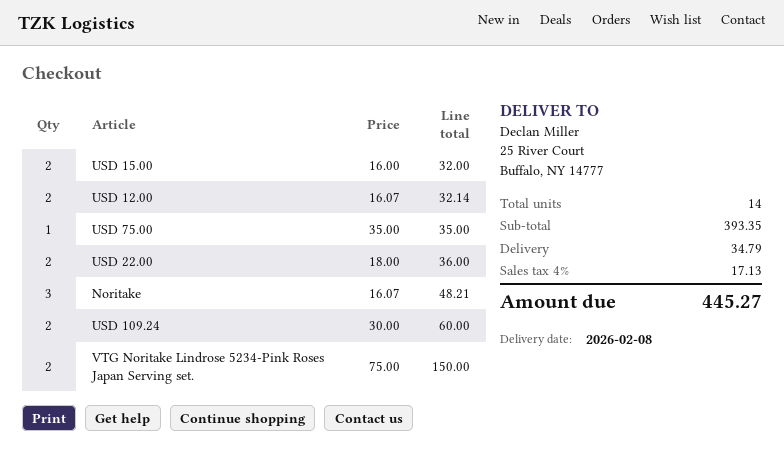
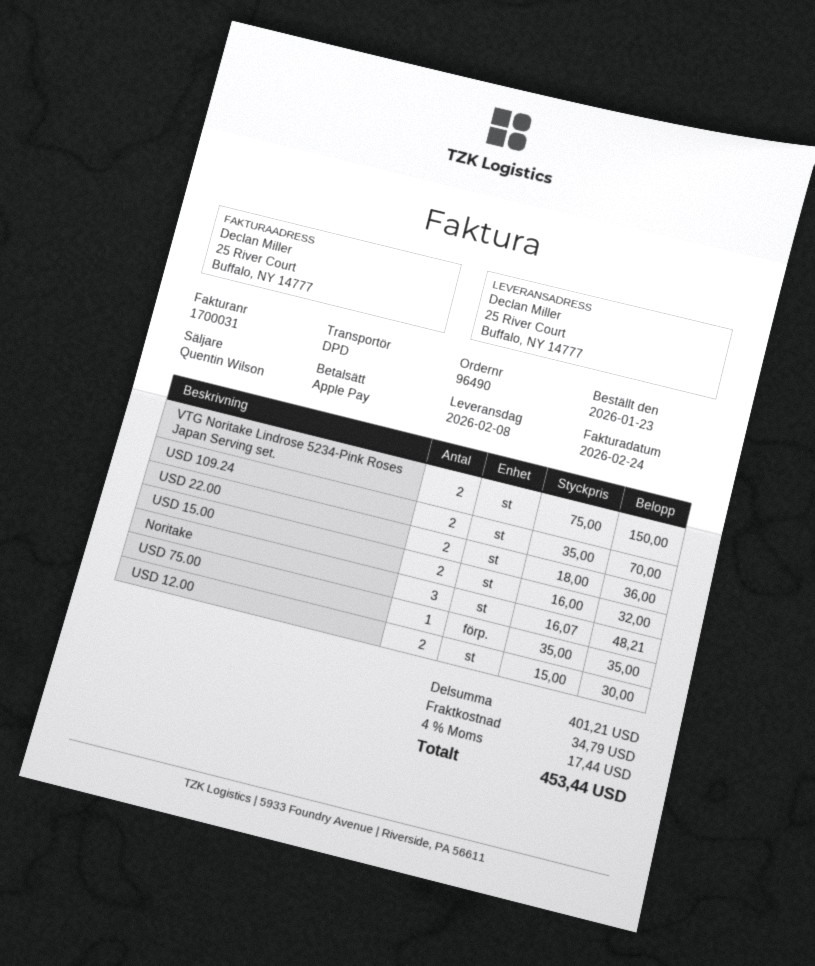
USD 12.00: 2 x 16.07 = 32.14 -> 2 x 15.00 = 30.00
USD 109.24: 2 x 30.00 = 60.00 -> 2 x 35.00 = 70.00
subtotal: 393.35 -> 401.21
tax: 4% = 17.13 -> 4% = 17.44
total: 445.27 -> 453.44

